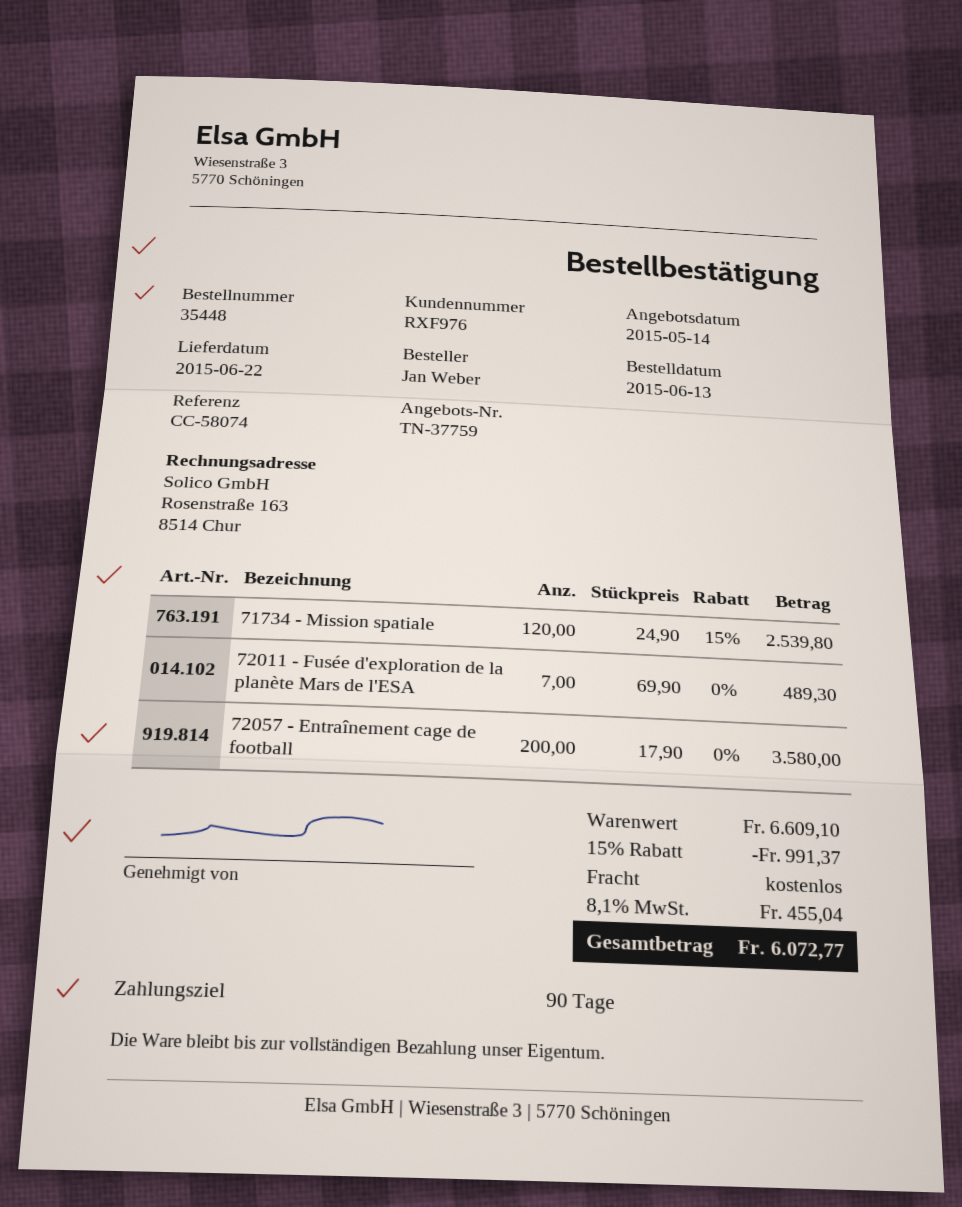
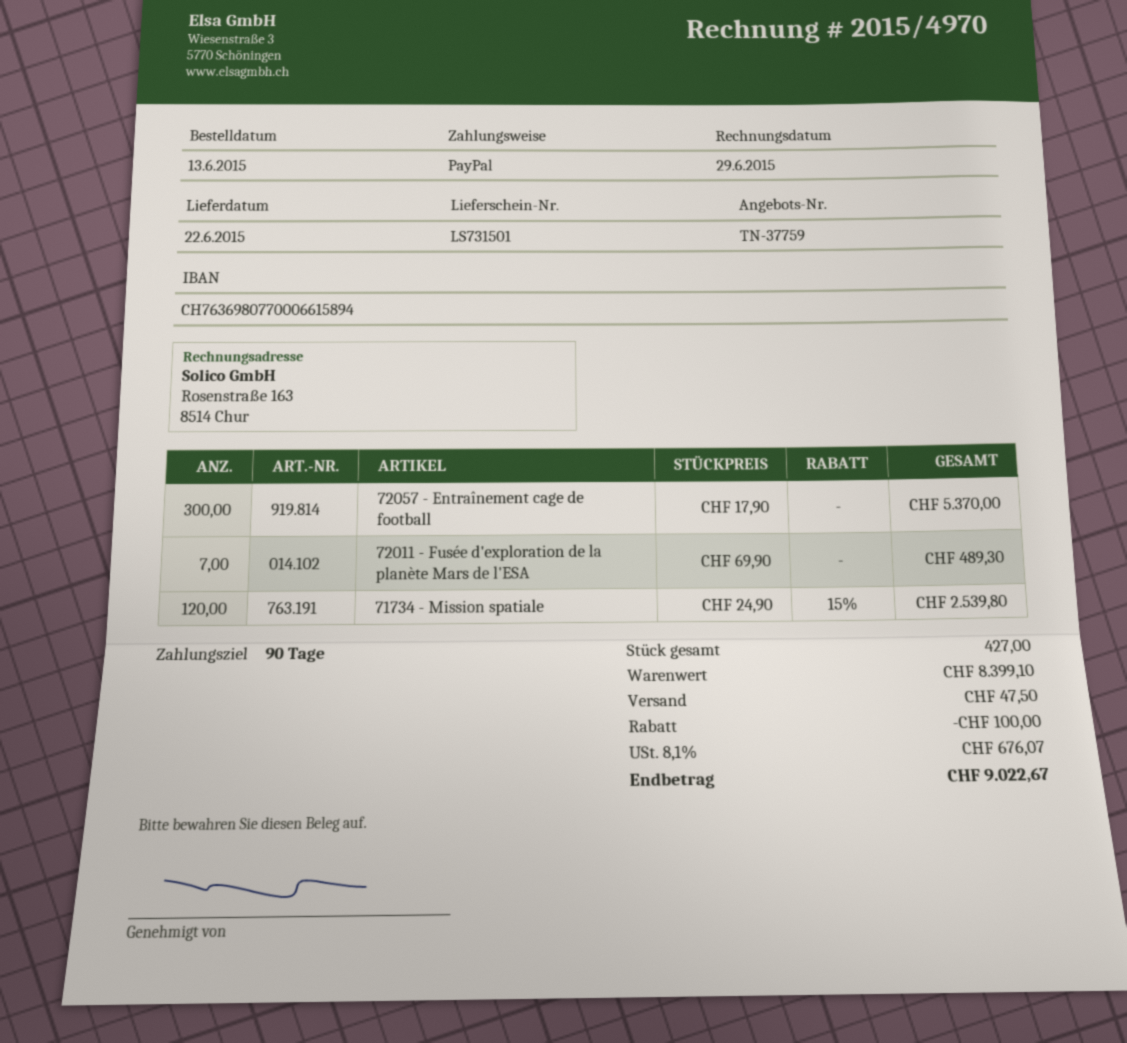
72057 - Entraînement cage de football: 200 x 17.90 = 3580.00 -> 300 x 17.90 = 5370.00
subtotal: 6609.10 -> 8399.10
discount: 991.37 -> 100.00
shipping: 0.00 -> 47.50
tax: 8.1% = 455.04 -> 8.1% = 676.07
total: 6072.77 -> 9022.67

